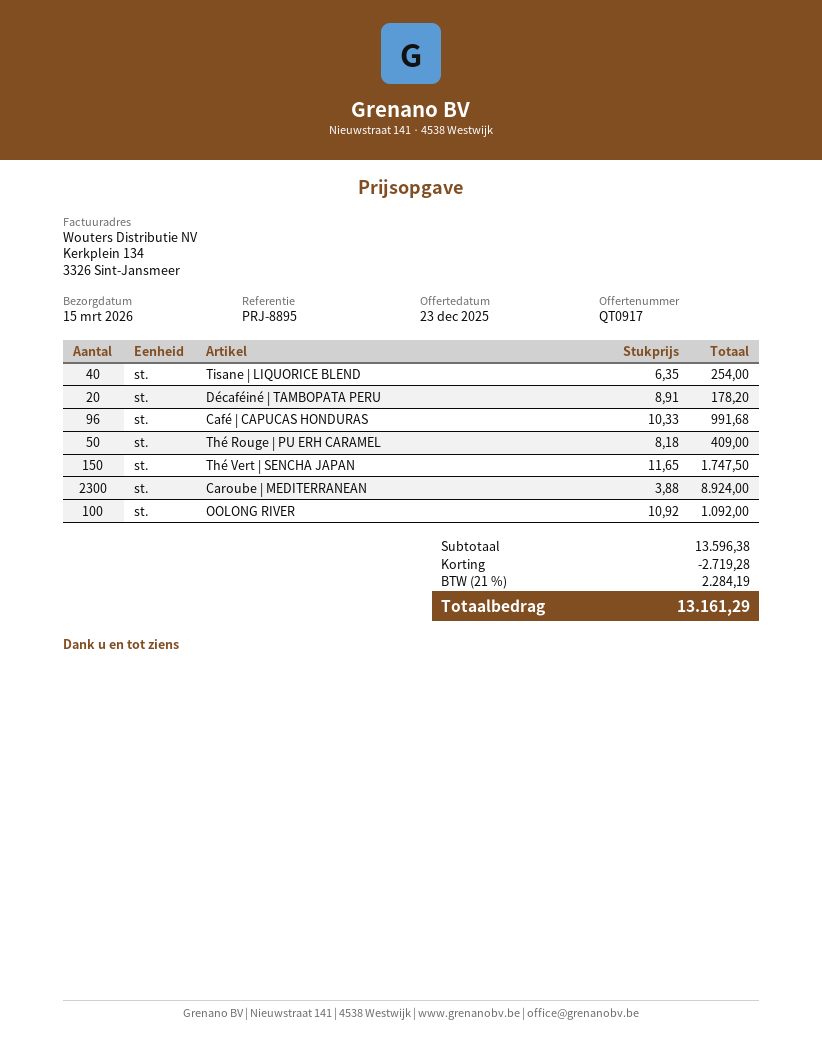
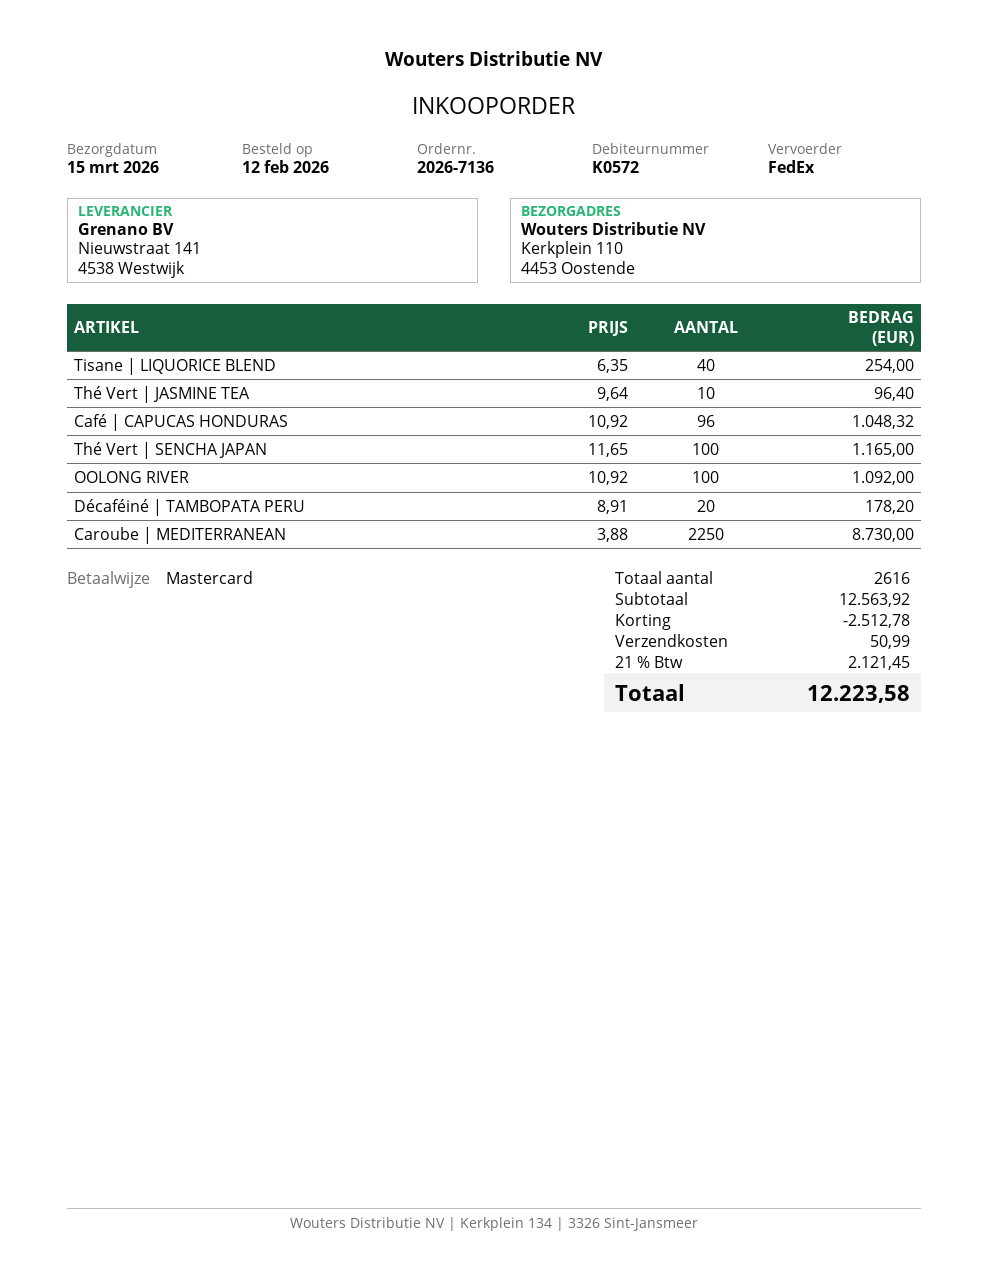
Café | CAPUCAS HONDURAS: 96 x 10.33 = 991.68 -> 96 x 10.92 = 1048.32
Thé Rouge | PU ERH CARAMEL: 50 x 8.18 = 409.00 -> none
Thé Vert | SENCHA JAPAN: 150 x 11.65 = 1747.50 -> 100 x 11.65 = 1165.00
Caroube | MEDITERRANEAN: 2300 x 3.88 = 8924.00 -> 2250 x 3.88 = 8730.00
Thé Vert | JASMINE TEA: none -> 10 x 9.64 = 96.40
subtotal: 13596.38 -> 12563.92
discount: 2719.28 -> 2512.78
shipping: none -> 50.99
tax: 21% = 2284.19 -> 21% = 2121.45
total: 13161.29 -> 12223.58

